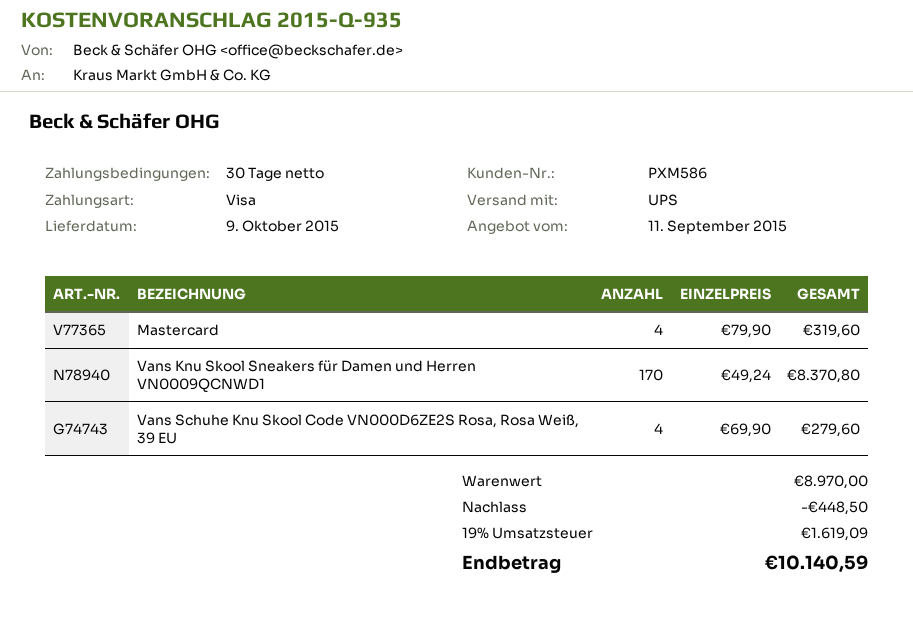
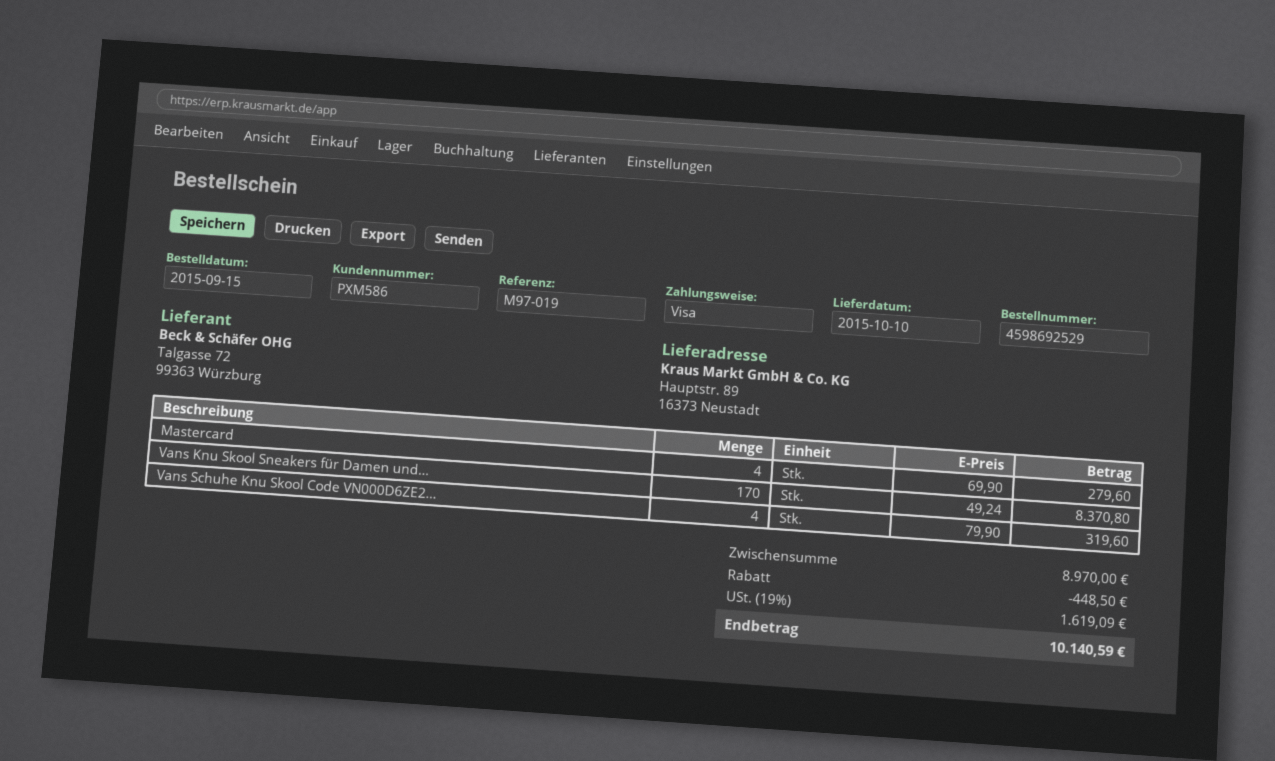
delivery date: 2015-10-09 -> 2015-10-10
Mastercard: 4 x 79.90 = 319.60 -> 4 x 69.90 = 279.60
Vans Schuhe Knu Skool Code VN000D6ZE2S Rosa, Rosa Weiß, 39 EU: 4 x 69.90 = 279.60 -> 4 x 79.90 = 319.60

